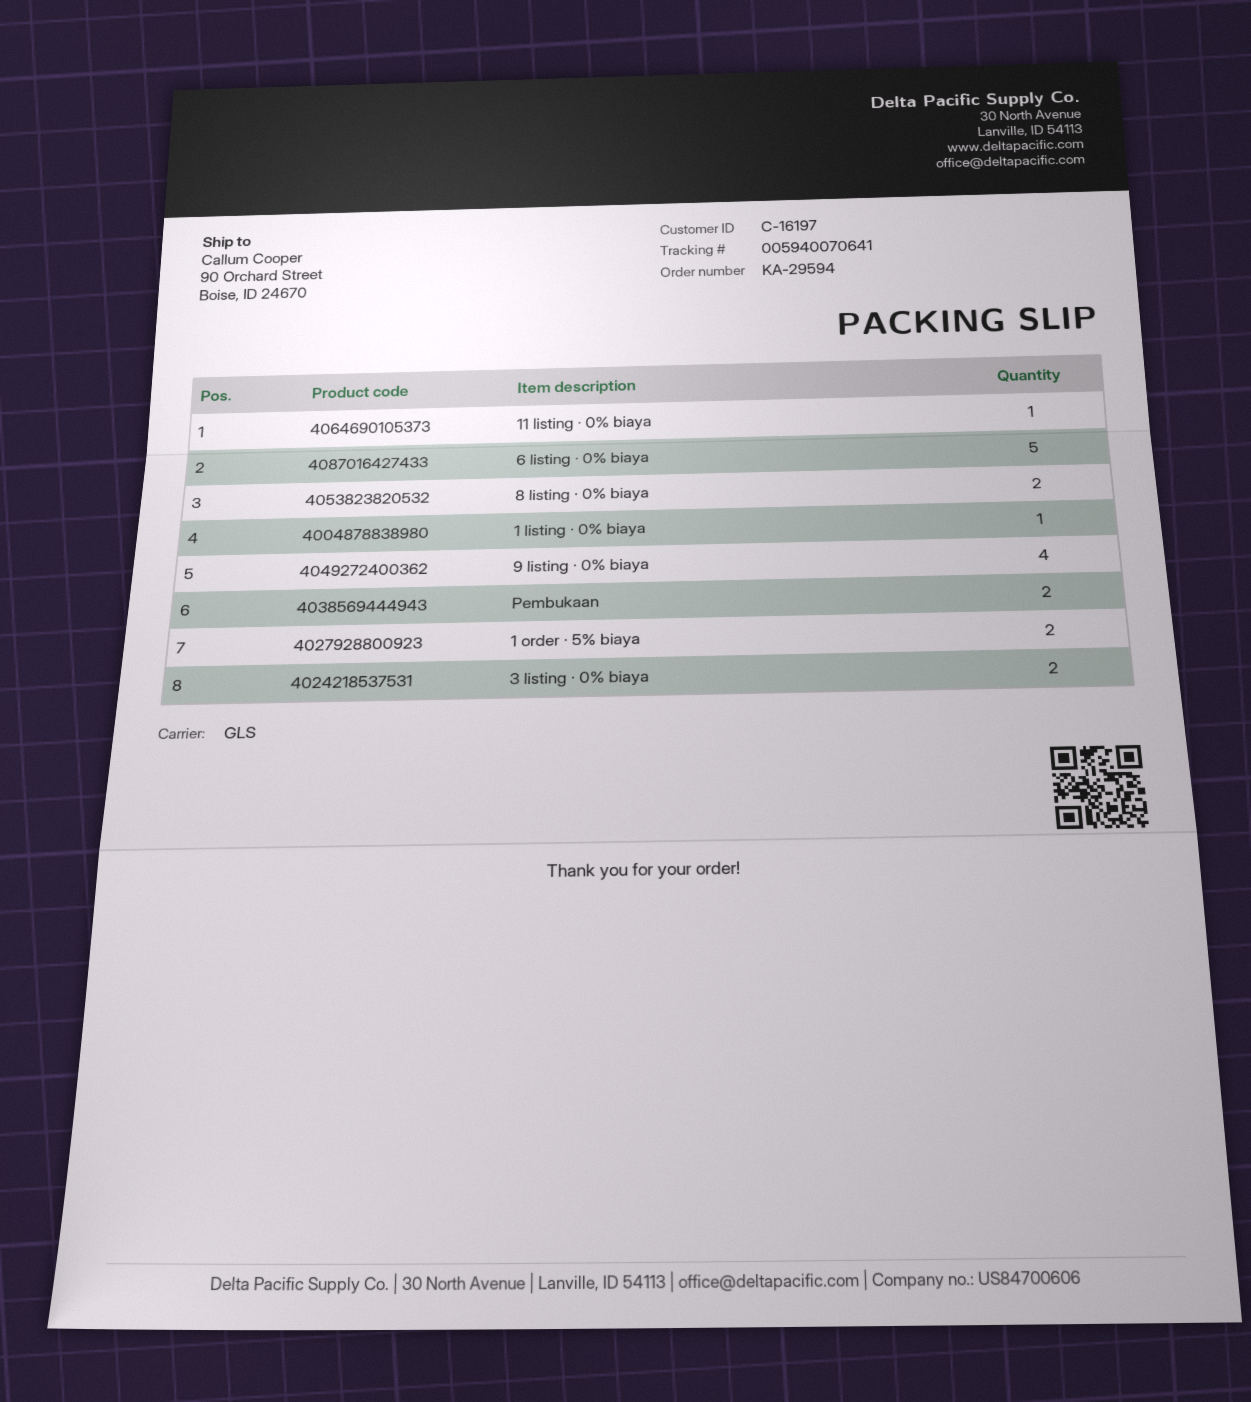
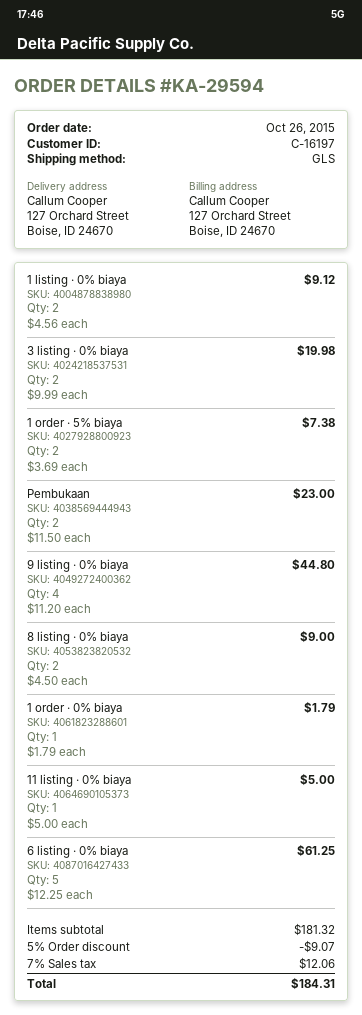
ship to: 90 Orchard Street, Boise, ID 24670 -> 127 Orchard Street, Boise, ID 24670
1 listing · 0% biaya: 1 -> 2
1 order · 0% biaya: none -> 1

